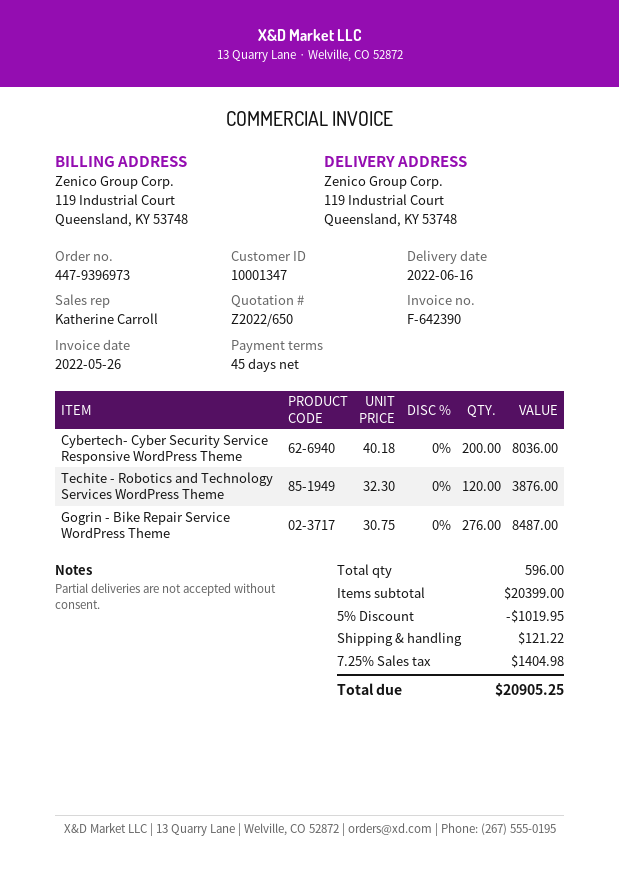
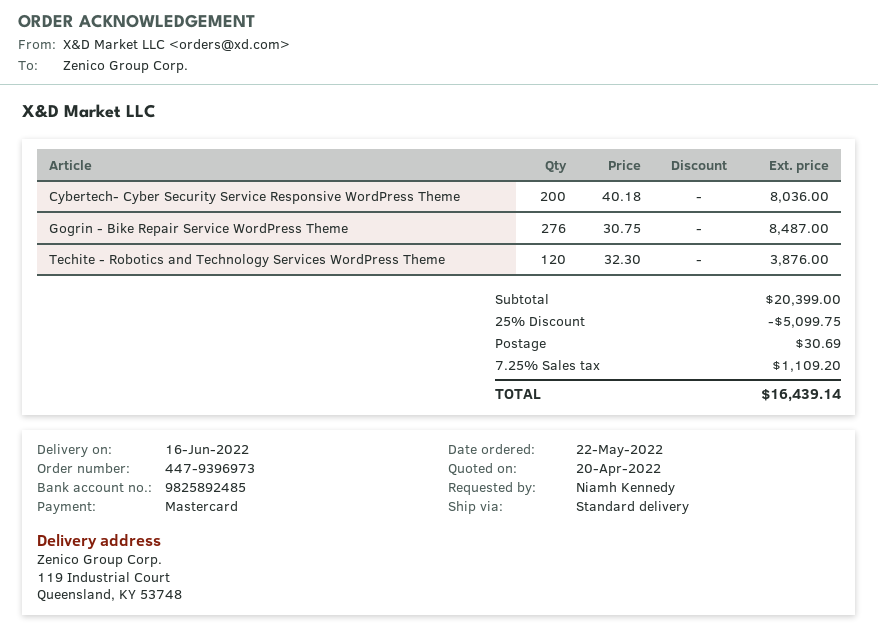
discount: 5% = 1019.95 -> 25% = 5099.75
shipping: 121.22 -> 30.69
tax: 7.25% = 1404.98 -> 7.25% = 1109.20
total: 20905.25 -> 16439.14

